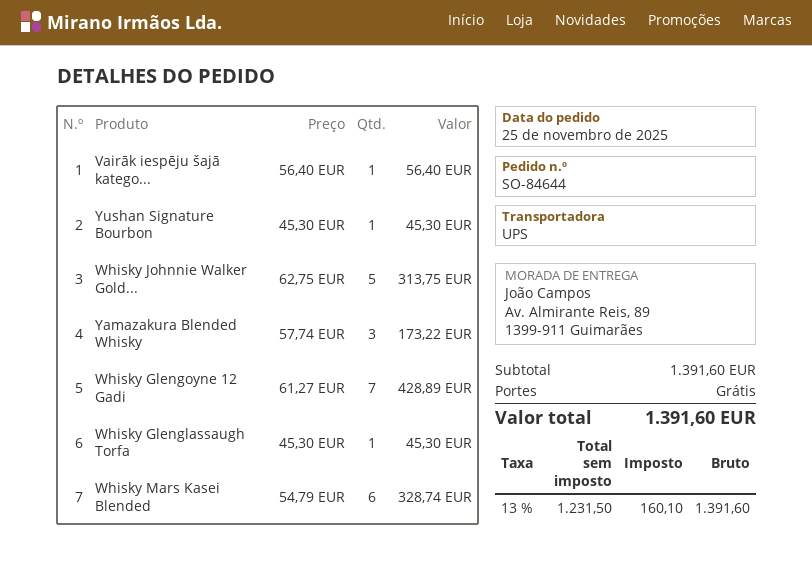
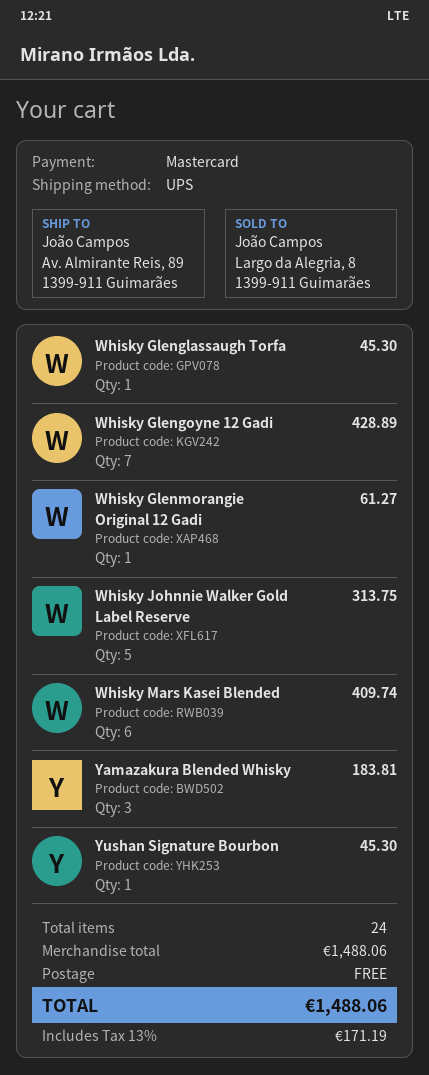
Vairāk iespēju šajā katego...: 1 for 56.40 -> none
Yamazakura Blended Whisky: 3 for 173.22 -> 3 for 183.81
Whisky Mars Kasei Blended: 6 for 328.74 -> 6 for 409.74
Whisky Glenmorangie Original 12 Gadi: none -> 1 for 61.27
subtotal: 1391.60 -> 1488.06
tax: 13% = 160.10 -> 13% = 171.19
total: 1391.60 -> 1488.06

